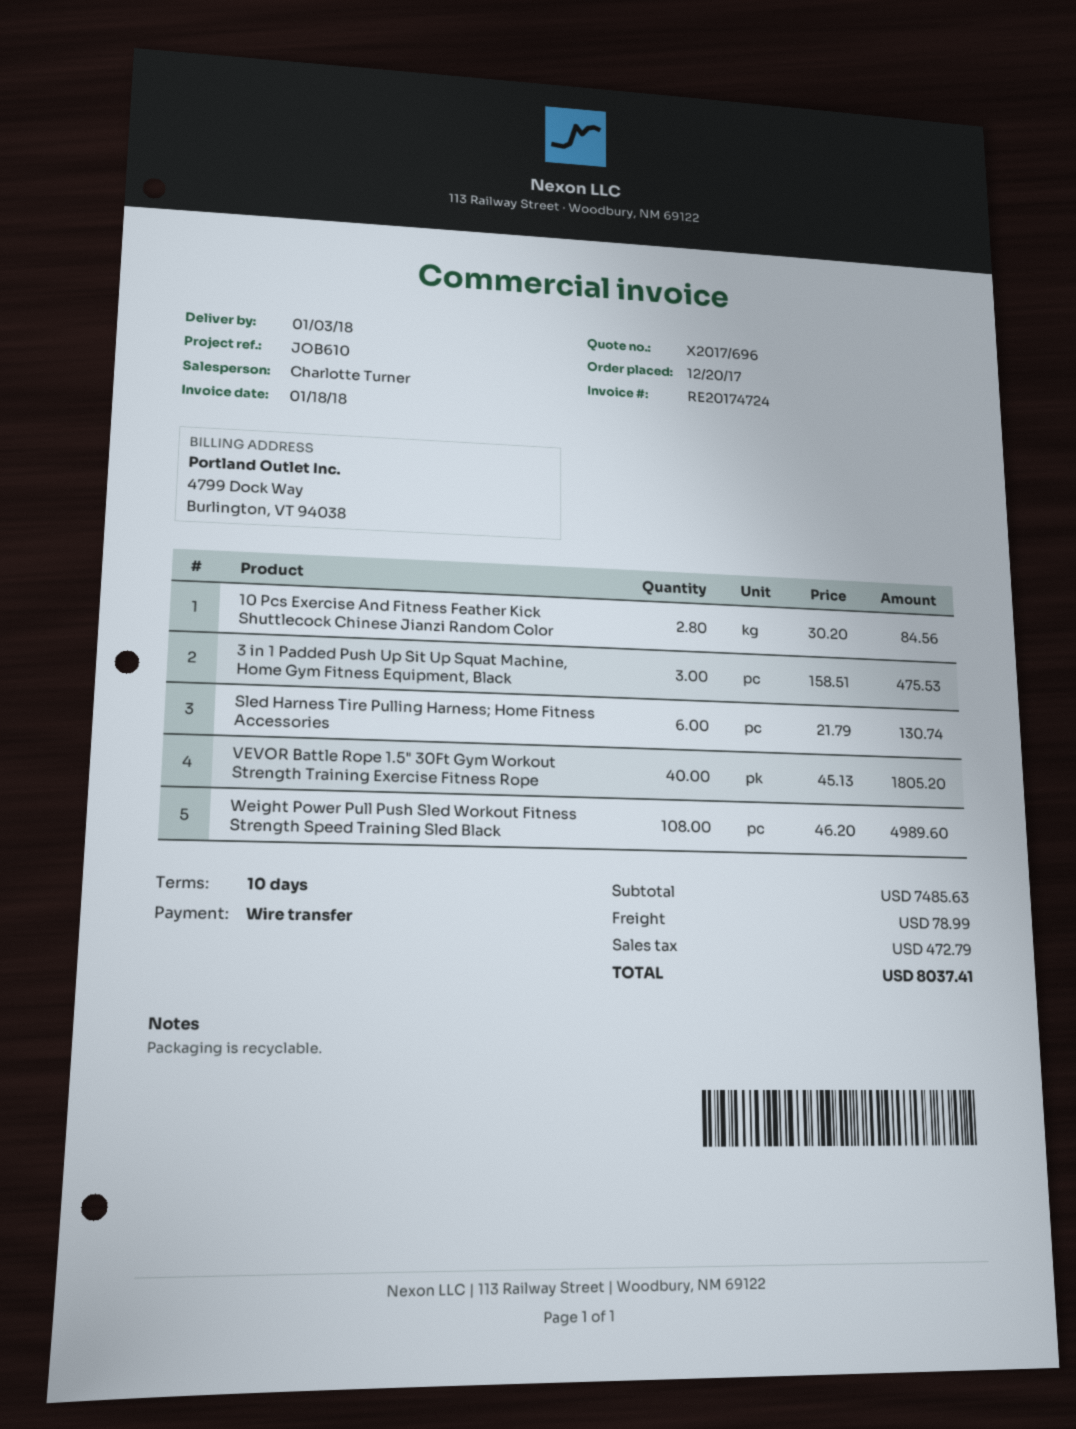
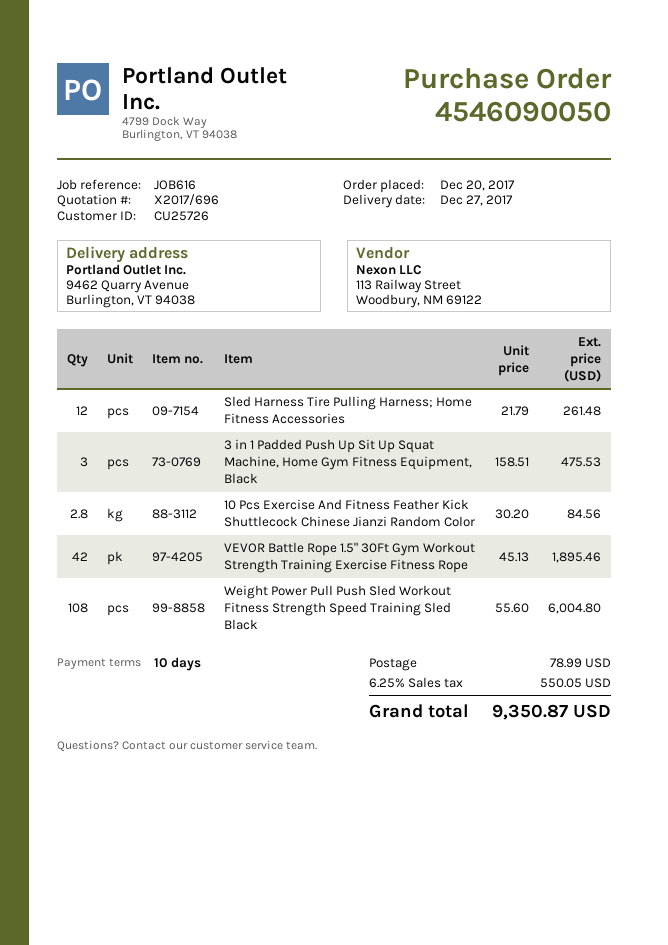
delivery date: 2018-01-03 -> 2017-12-27
reference: JOB610 -> JOB616
Sled Harness Tire Pulling Harness; Home Fitness Accessories: 6 x 21.79 = 130.74 -> 12 x 21.79 = 261.48
VEVOR Battle Rope 1.5" 30Ft Gym Workout Strength Training Exercise Fitness Rope: 40 x 45.13 = 1805.20 -> 42 x 45.13 = 1895.46
Weight Power Pull Push Sled Workout Fitness Strength Speed Training Sled Black: 108 x 46.20 = 4989.60 -> 108 x 55.60 = 6004.80
tax: 472.79 -> 550.05
total: 8037.41 -> 9350.87

